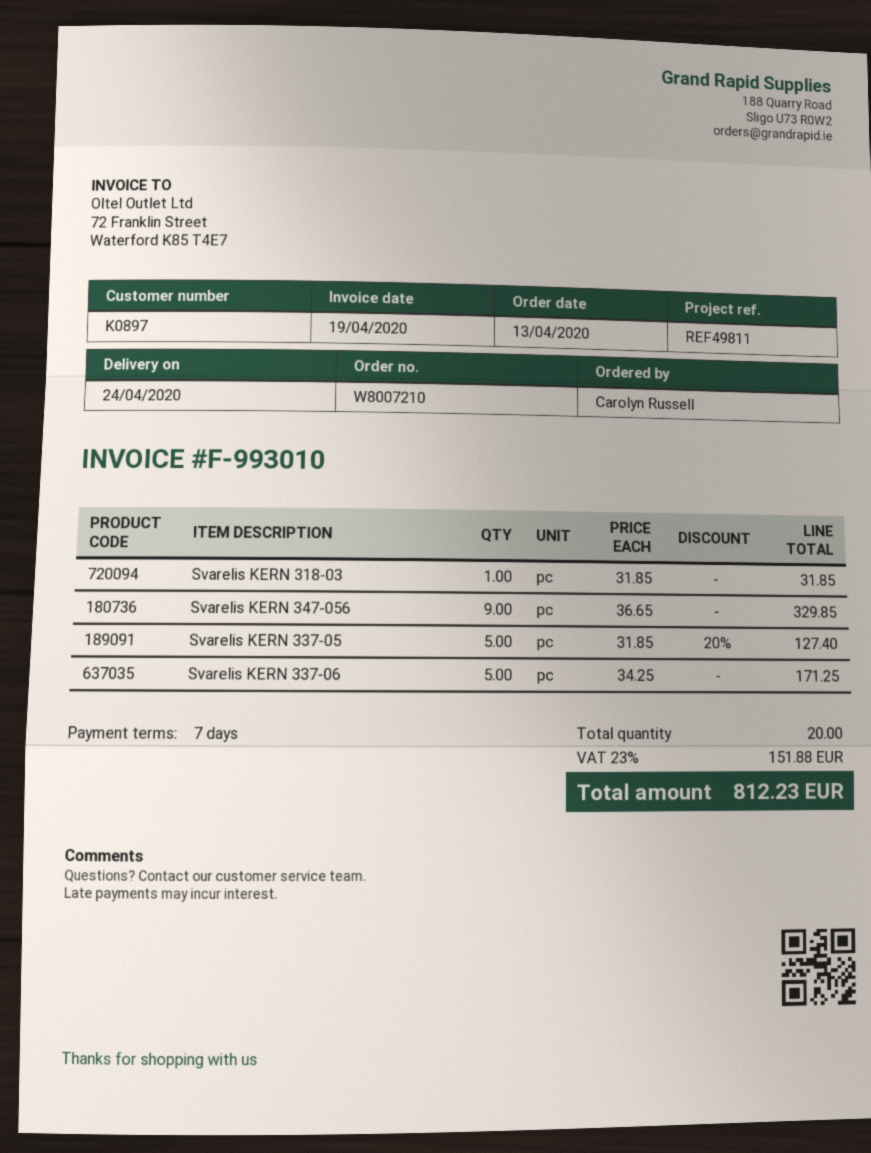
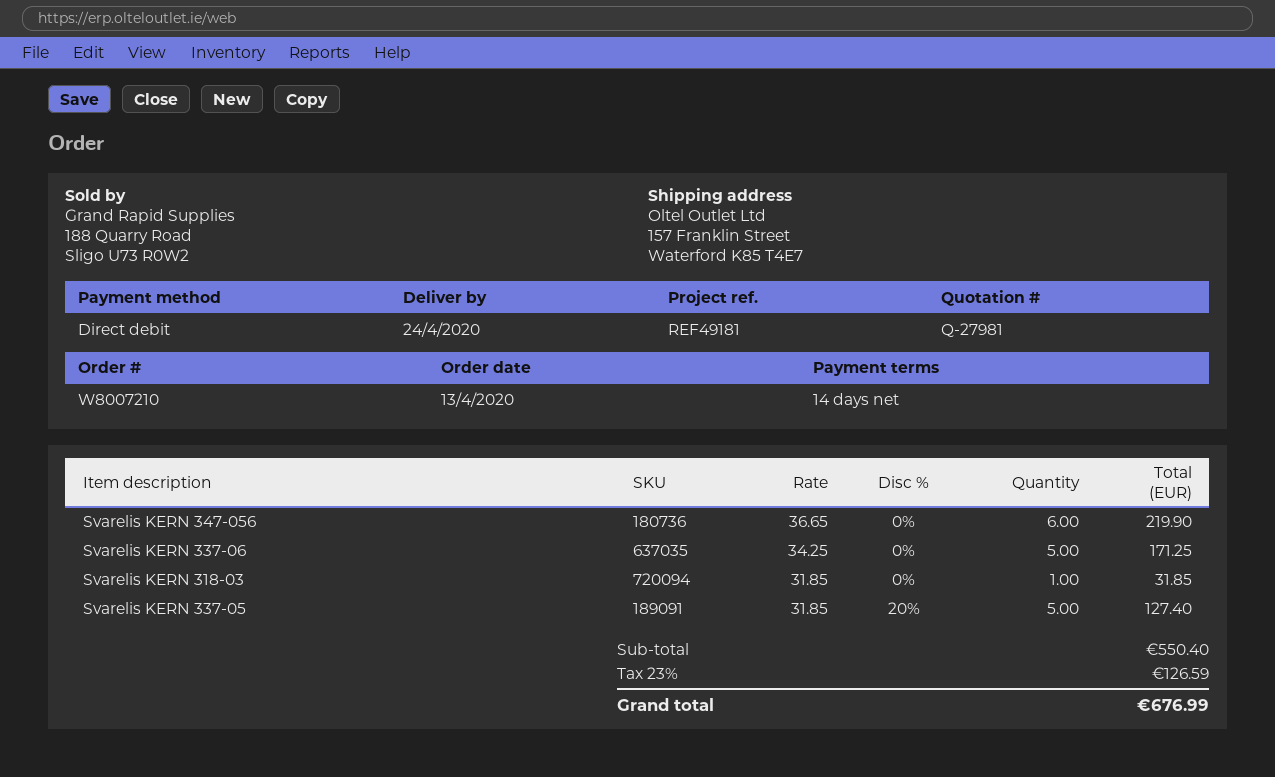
payment terms: 7 days -> 14 days
reference: REF49811 -> REF49181
Svarelis KERN 347-056: 9 x 36.65 = 329.85 -> 6 x 36.65 = 219.90
tax: 23% = 151.88 -> 23% = 126.59
total: 812.23 -> 676.99

